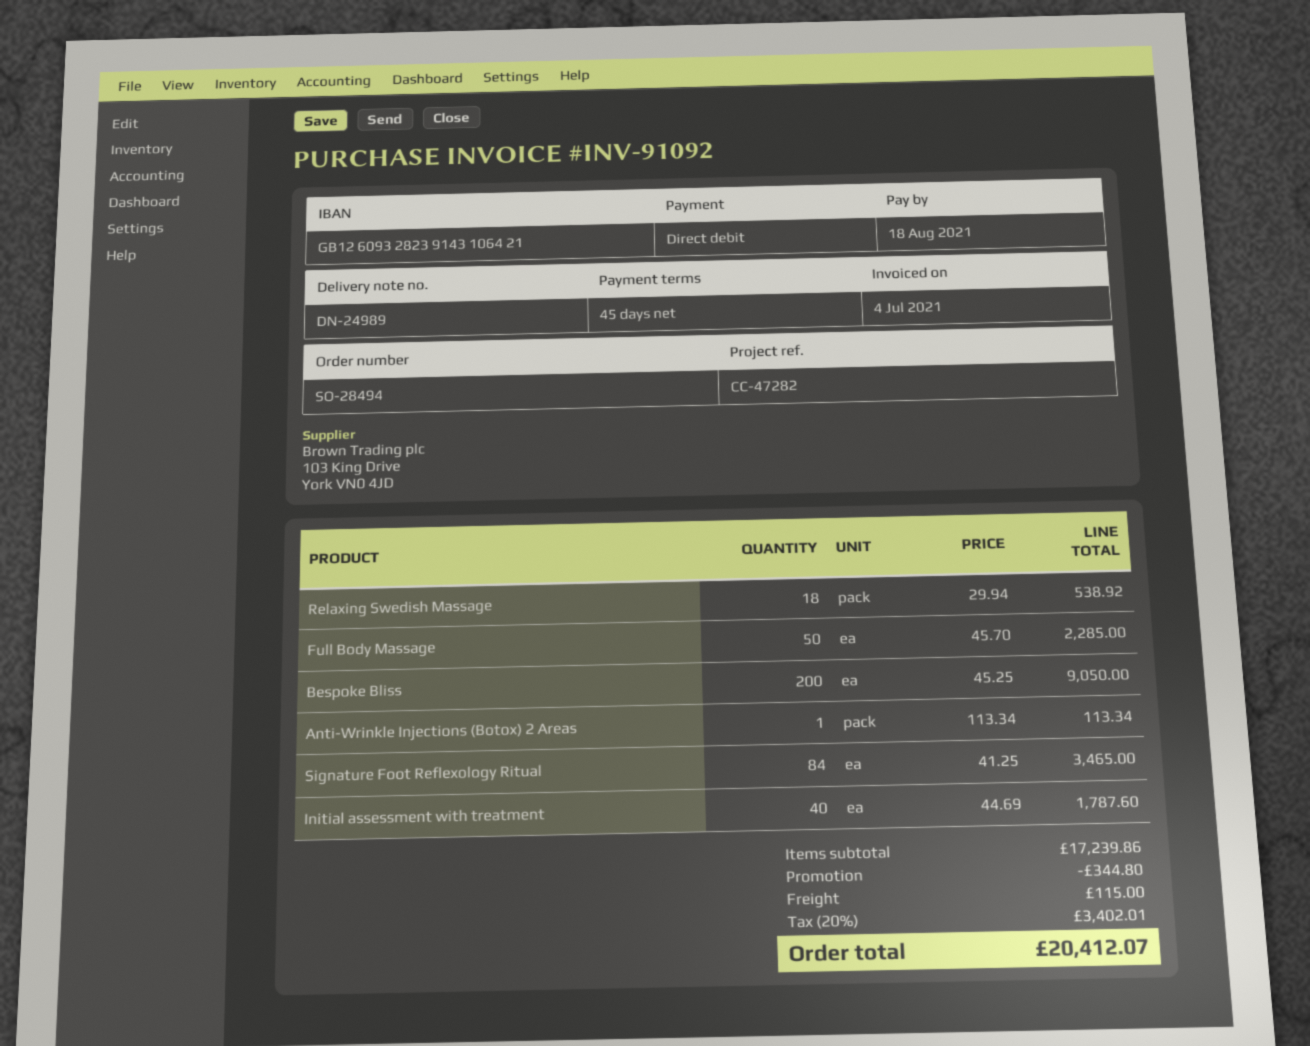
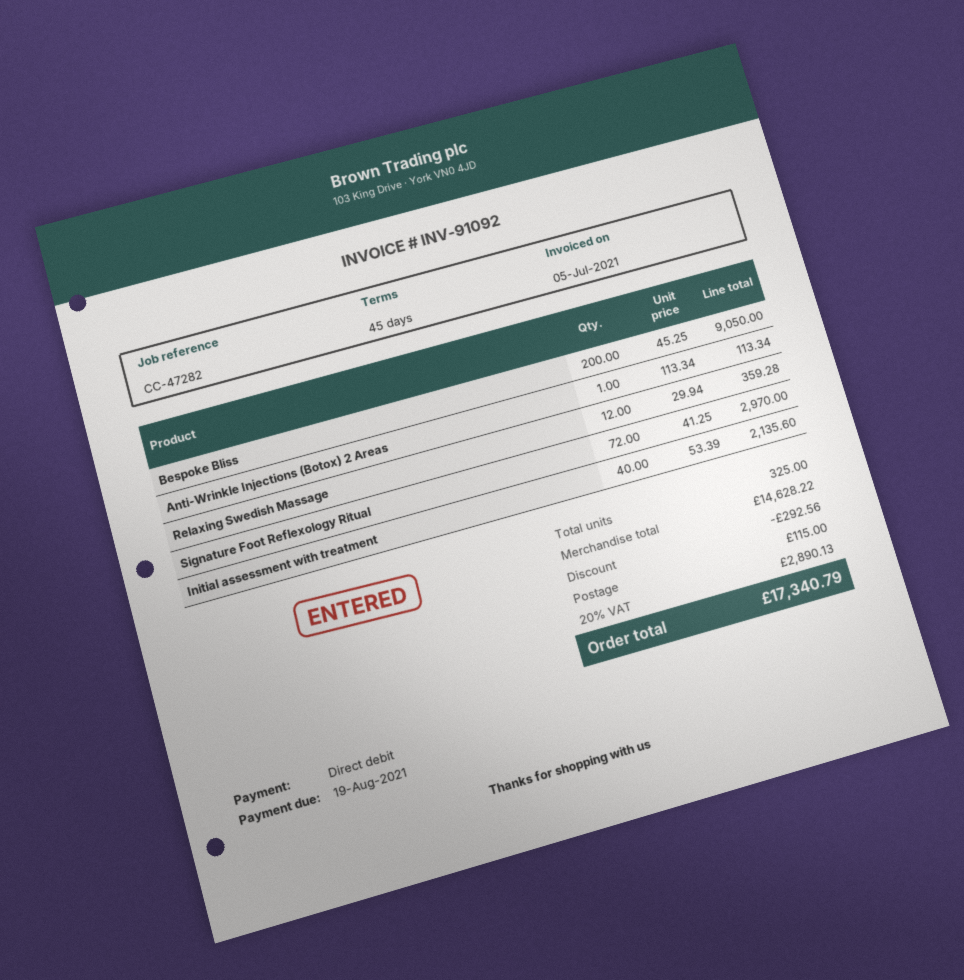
invoice date: 2021-07-04 -> 2021-07-05
due date: 2021-08-18 -> 2021-08-19
Relaxing Swedish Massage: 18 x 29.94 = 538.92 -> 12 x 29.94 = 359.28
Full Body Massage: 50 x 45.70 = 2285.00 -> none
Signature Foot Reflexology Ritual: 84 x 41.25 = 3465.00 -> 72 x 41.25 = 2970.00
Initial assessment with treatment: 40 x 44.69 = 1787.60 -> 40 x 53.39 = 2135.60
subtotal: 17239.86 -> 14628.22
discount: 344.80 -> 292.56
tax: 20% = 3402.01 -> 20% = 2890.13
total: 20412.07 -> 17340.79

